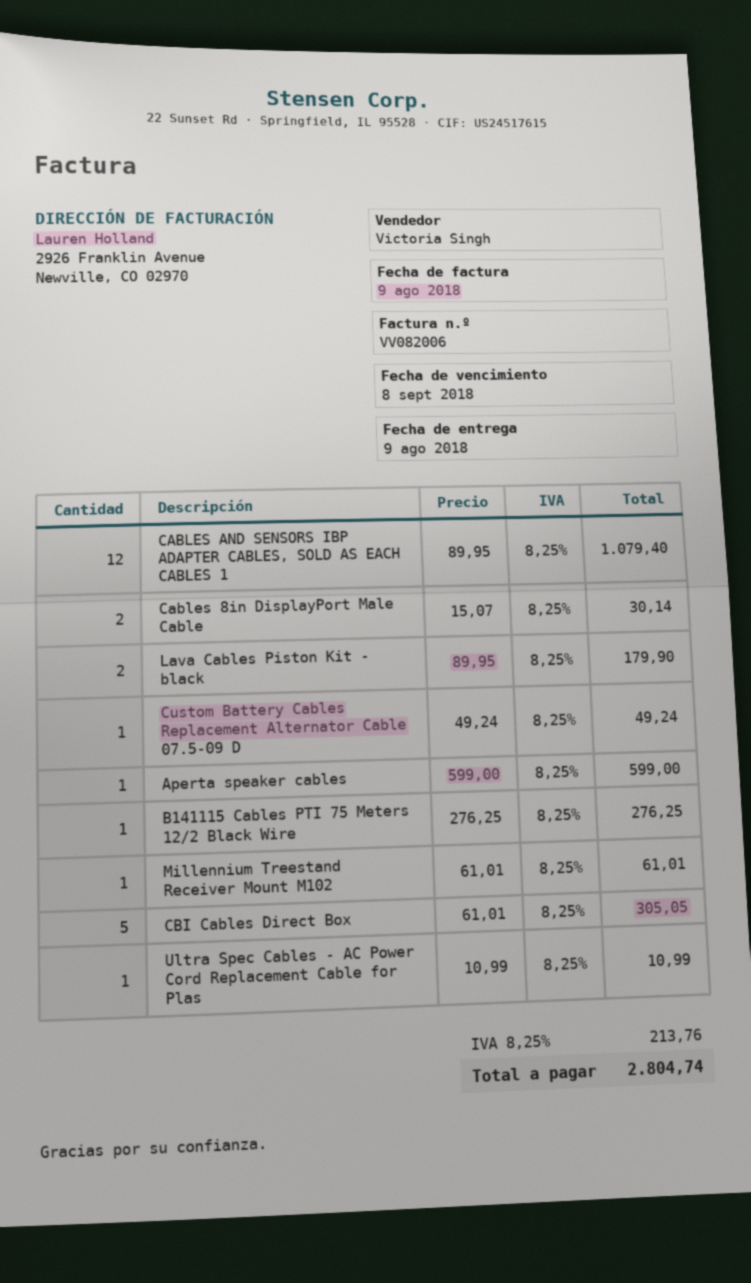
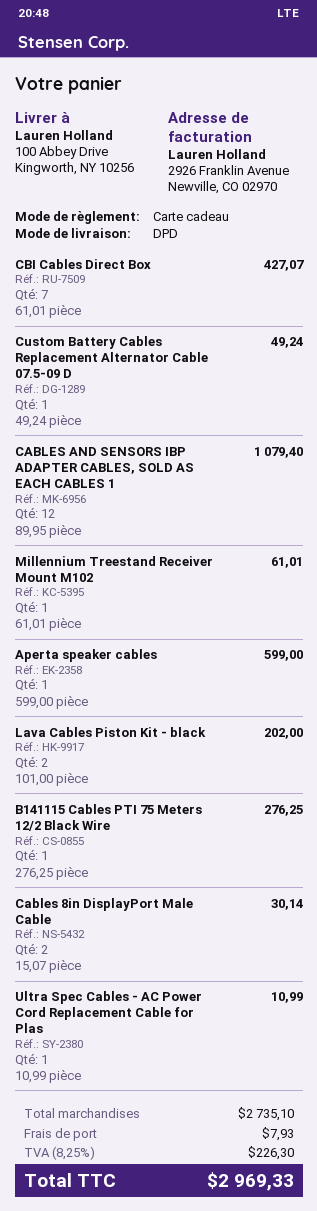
Lava Cables Piston Kit - black: 2 x 89.95 = 179.90 -> 2 x 101.00 = 202.00
CBI Cables Direct Box: 5 x 61.01 = 305.05 -> 7 x 61.01 = 427.07
shipping: none -> 7.93
tax: 8.25% = 213.76 -> 8.25% = 226.30
total: 2804.74 -> 2969.33

